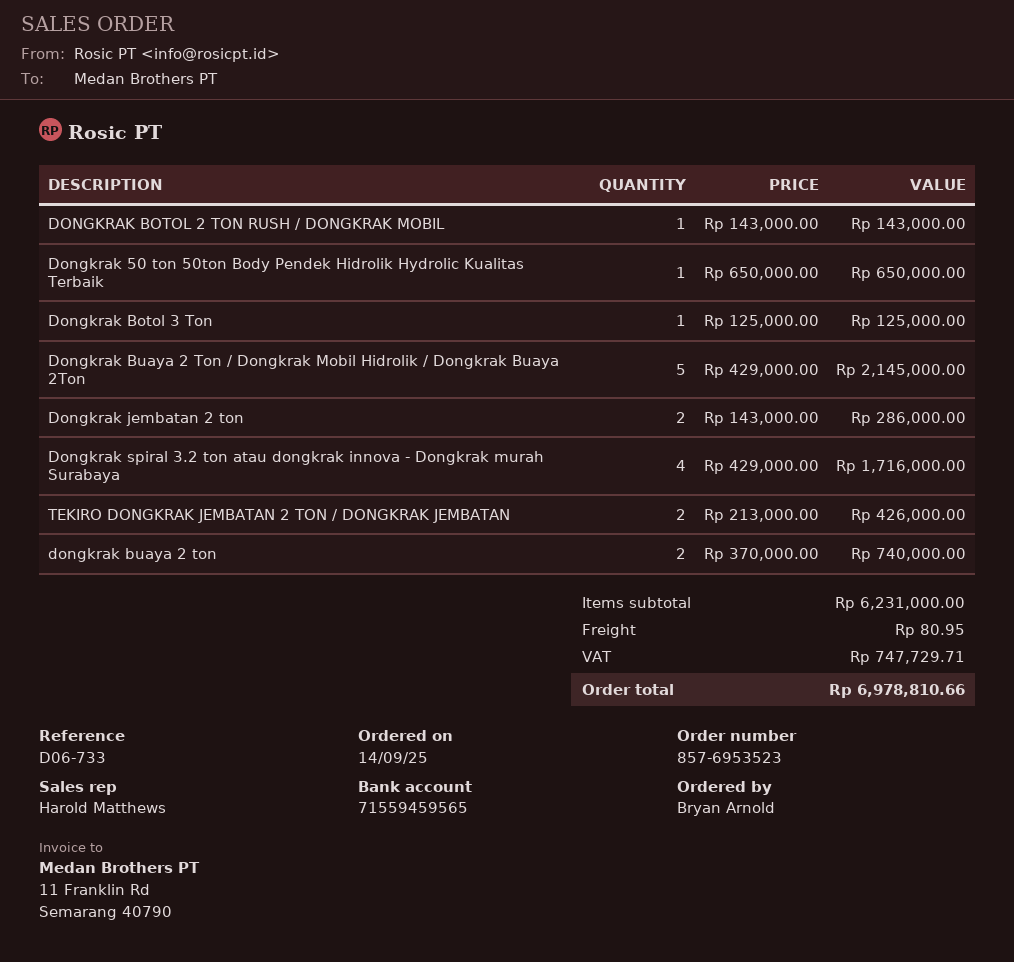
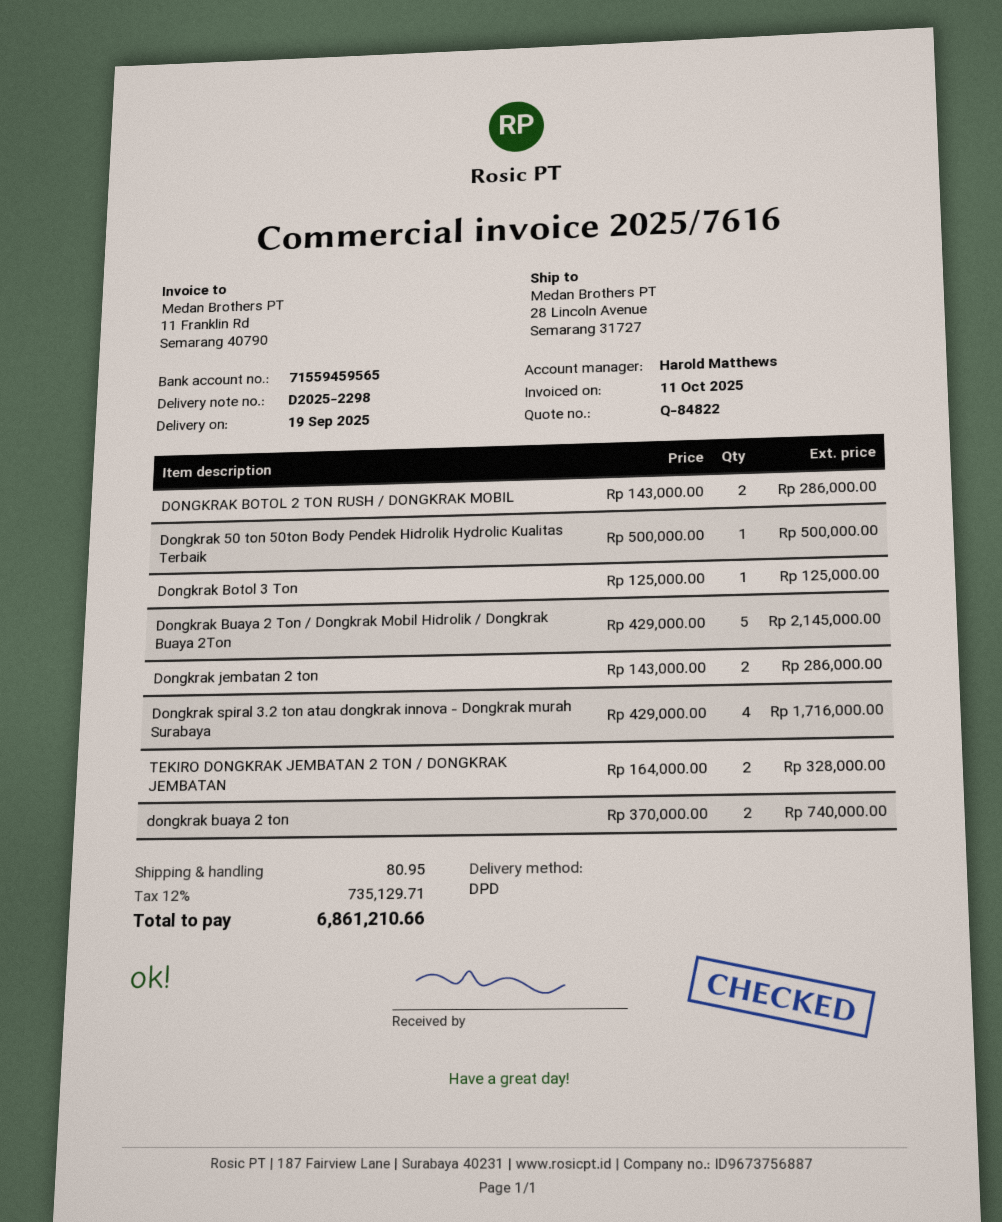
DONGKRAK BOTOL 2 TON RUSH / DONGKRAK MOBIL: 1 x 143000.00 = 143000.00 -> 2 x 143000.00 = 286000.00
Dongkrak 50 ton 50ton Body Pendek Hidrolik Hydrolic Kualitas Terbaik: 1 x 650000.00 = 650000.00 -> 1 x 500000.00 = 500000.00
TEKIRO DONGKRAK JEMBATAN 2 TON / DONGKRAK JEMBATAN: 2 x 213000.00 = 426000.00 -> 2 x 164000.00 = 328000.00
tax: 747729.71 -> 735129.71
total: 6978810.66 -> 6861210.66

